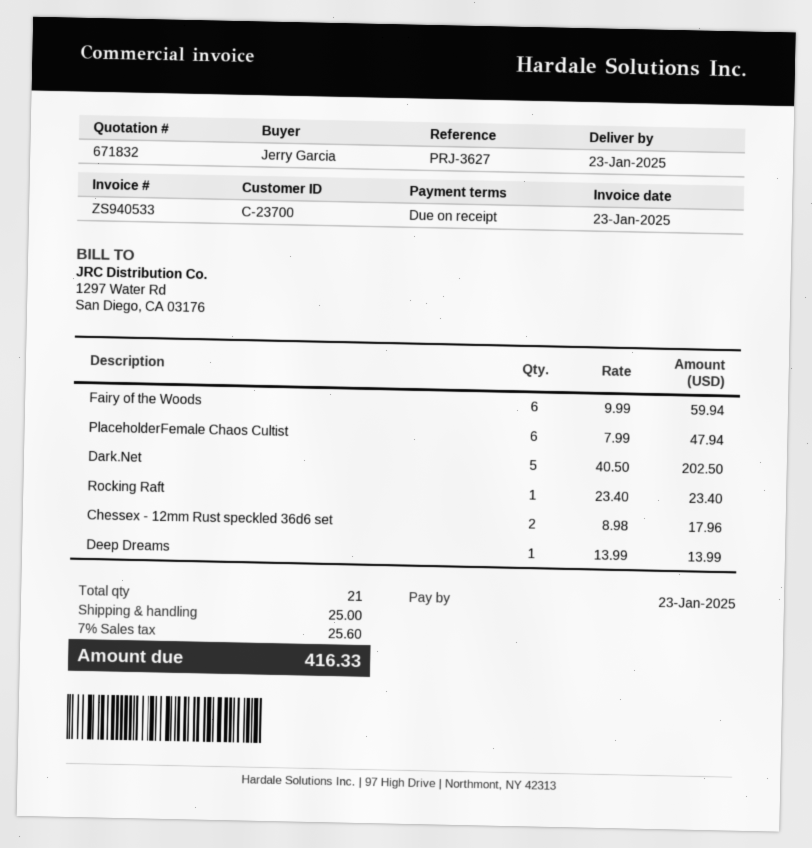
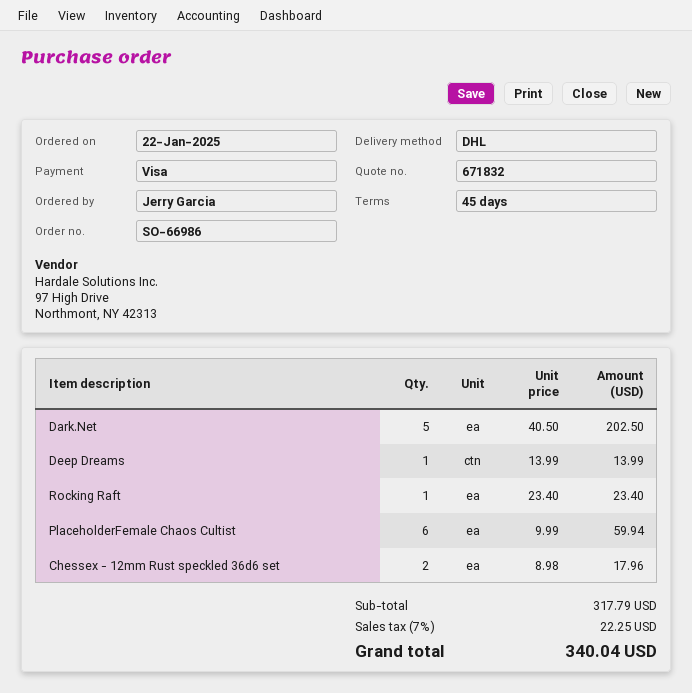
payment terms: on receipt -> 45 days
Fairy of the Woods: 6 x 9.99 = 59.94 -> none
PlaceholderFemale Chaos Cultist: 6 x 7.99 = 47.94 -> 6 x 9.99 = 59.94
shipping: 25.00 -> none
tax: 7% = 25.60 -> 7% = 22.25
total: 416.33 -> 340.04

